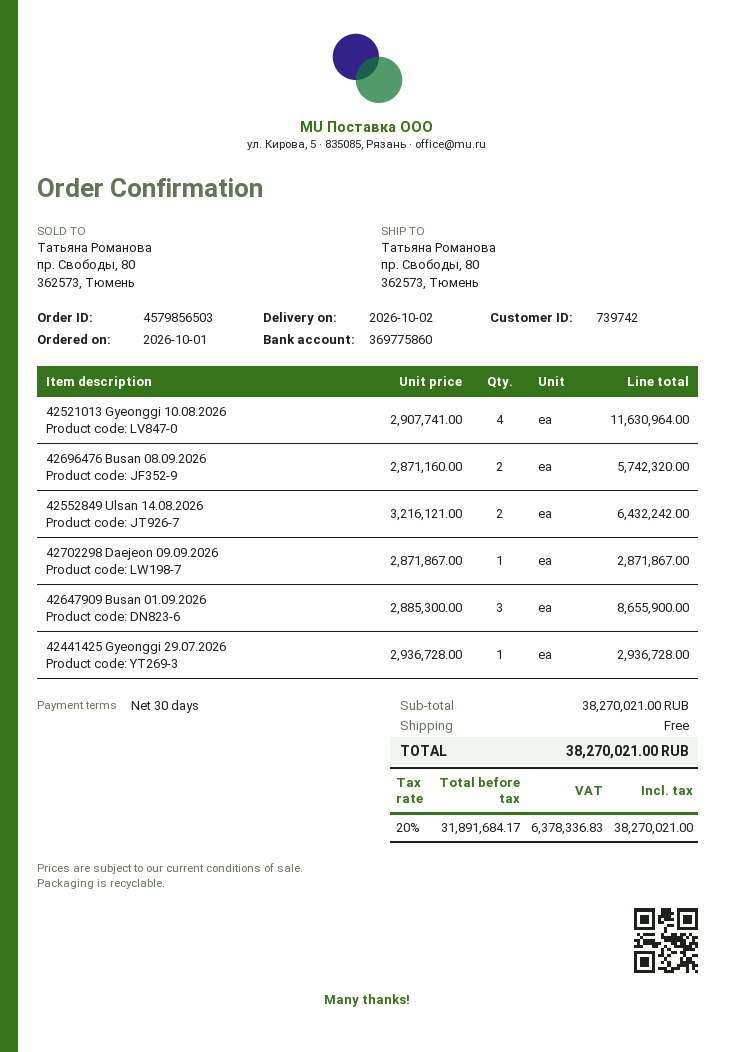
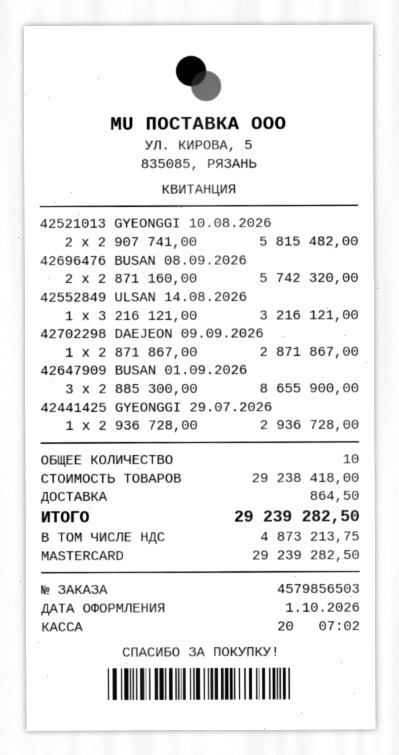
42521013 Gyeonggi 10.08.2026: 4 x 2907741.00 = 11630964.00 -> 2 x 2907741.00 = 5815482.00
42552849 Ulsan 14.08.2026: 2 x 3216121.00 = 6432242.00 -> 1 x 3216121.00 = 3216121.00
subtotal: 38270021.00 -> 29238418.00
shipping: 0.00 -> 864.50
tax: 6378336.83 -> 4873213.75
total: 38270021.00 -> 29239282.50

